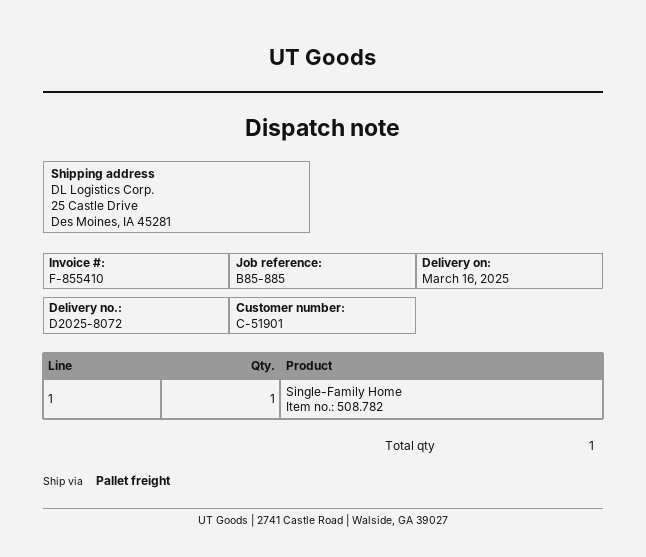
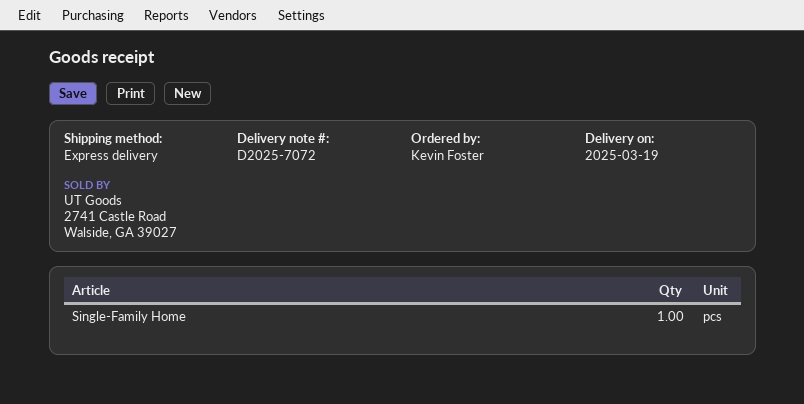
delivery note number: D2025-8072 -> D2025-7072
delivery date: 2025-03-16 -> 2025-03-19
shipping method: pallet freight -> express

